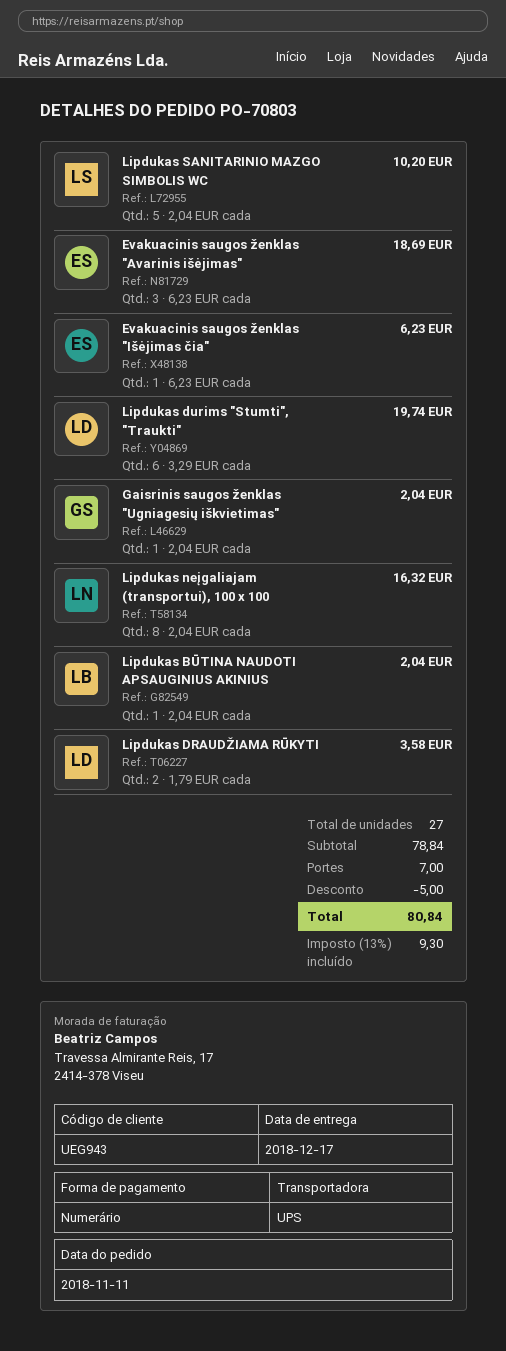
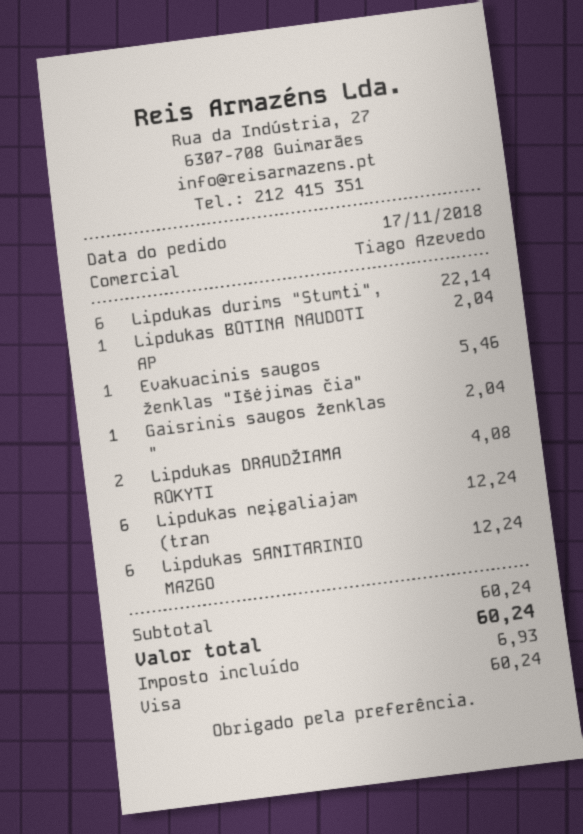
order date: 2018-11-11 -> 2018-11-17
payment method: cash -> Visa
Lipdukas SANITARINIO MAZGO SIMBOLIS WC: 5 for 10.20 -> 6 for 12.24
Evakuacinis saugos ženklas "Avarinis išėjimas": 3 for 18.69 -> none
Evakuacinis saugos ženklas "Išėjimas čia": 1 for 6.23 -> 1 for 5.46
Lipdukas durims "Stumti", "Traukti": 6 for 19.74 -> 6 for 22.14
Lipdukas neįgaliajam (transportui), 100 x 100: 8 for 16.32 -> 6 for 12.24
Lipdukas DRAUDŽIAMA RŪKYTI: 2 for 3.58 -> 2 for 4.08
subtotal: 78.84 -> 60.24
discount: 5.00 -> none
shipping: 7.00 -> none
tax: 9.30 -> 6.93
total: 80.84 -> 60.24

